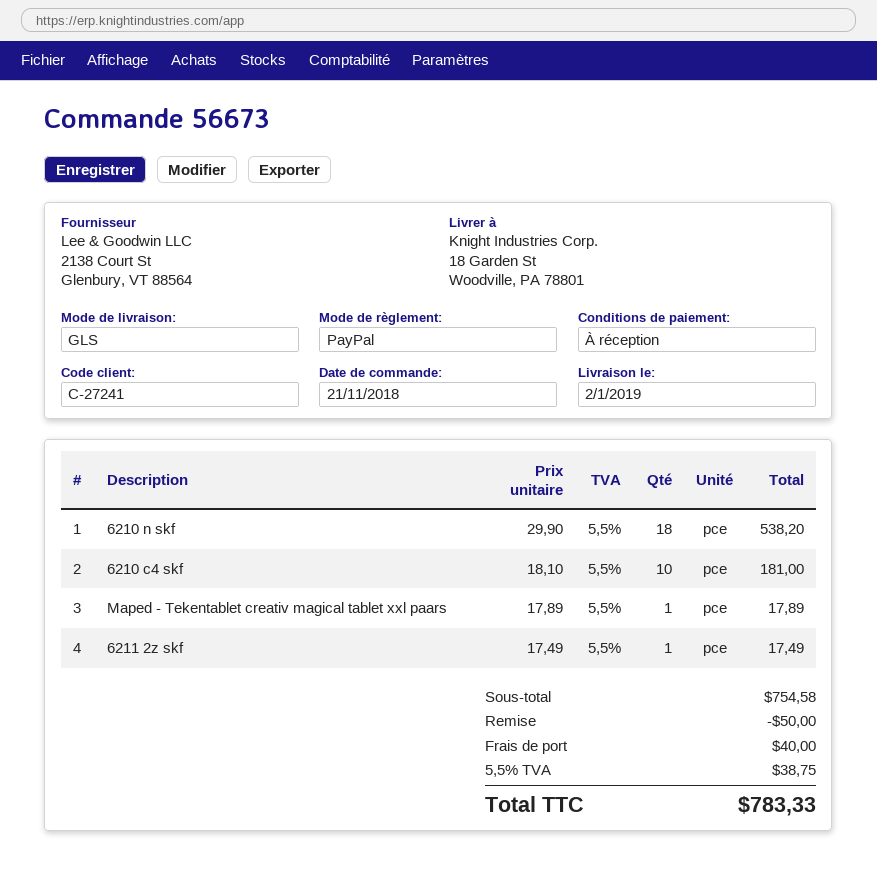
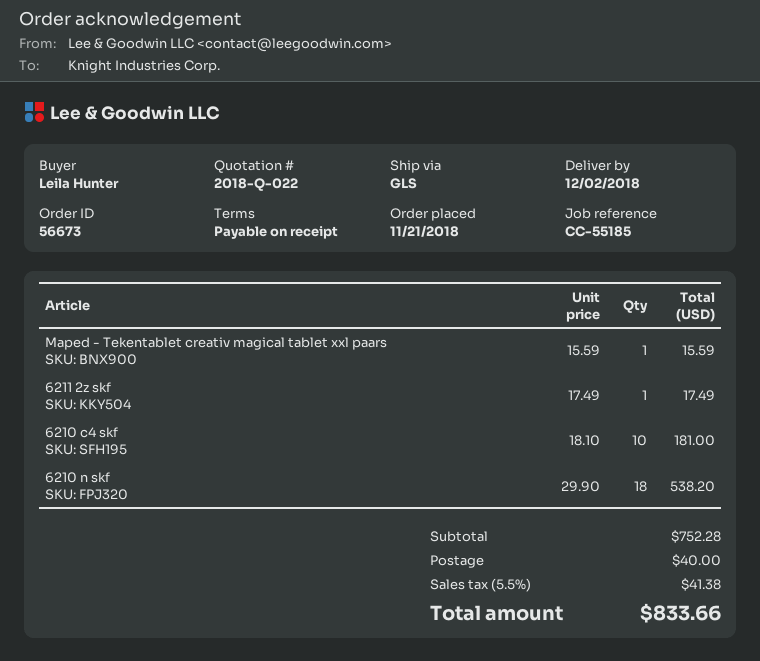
delivery date: 2019-01-02 -> 2018-12-02
Maped - Tekentablet creativ magical tablet xxl paars: 1 x 17.89 = 17.89 -> 1 x 15.59 = 15.59
subtotal: 754.58 -> 752.28
discount: 50.00 -> none
tax: 5.5% = 38.75 -> 5.5% = 41.38
total: 783.33 -> 833.66

